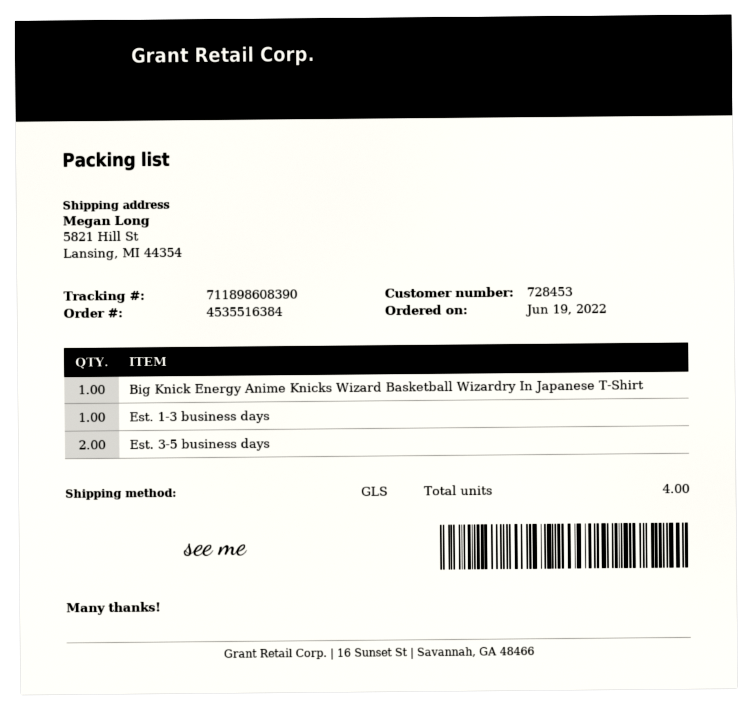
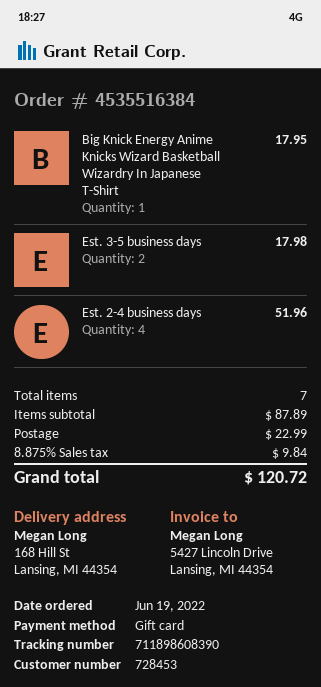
ship to: 5821 Hill St, Lansing, MI 44354 -> 168 Hill St, Lansing, MI 44354
Est. 1-3 business days: 1 -> none
Est. 2-4 business days: none -> 4
total quantity: 4 -> 7

